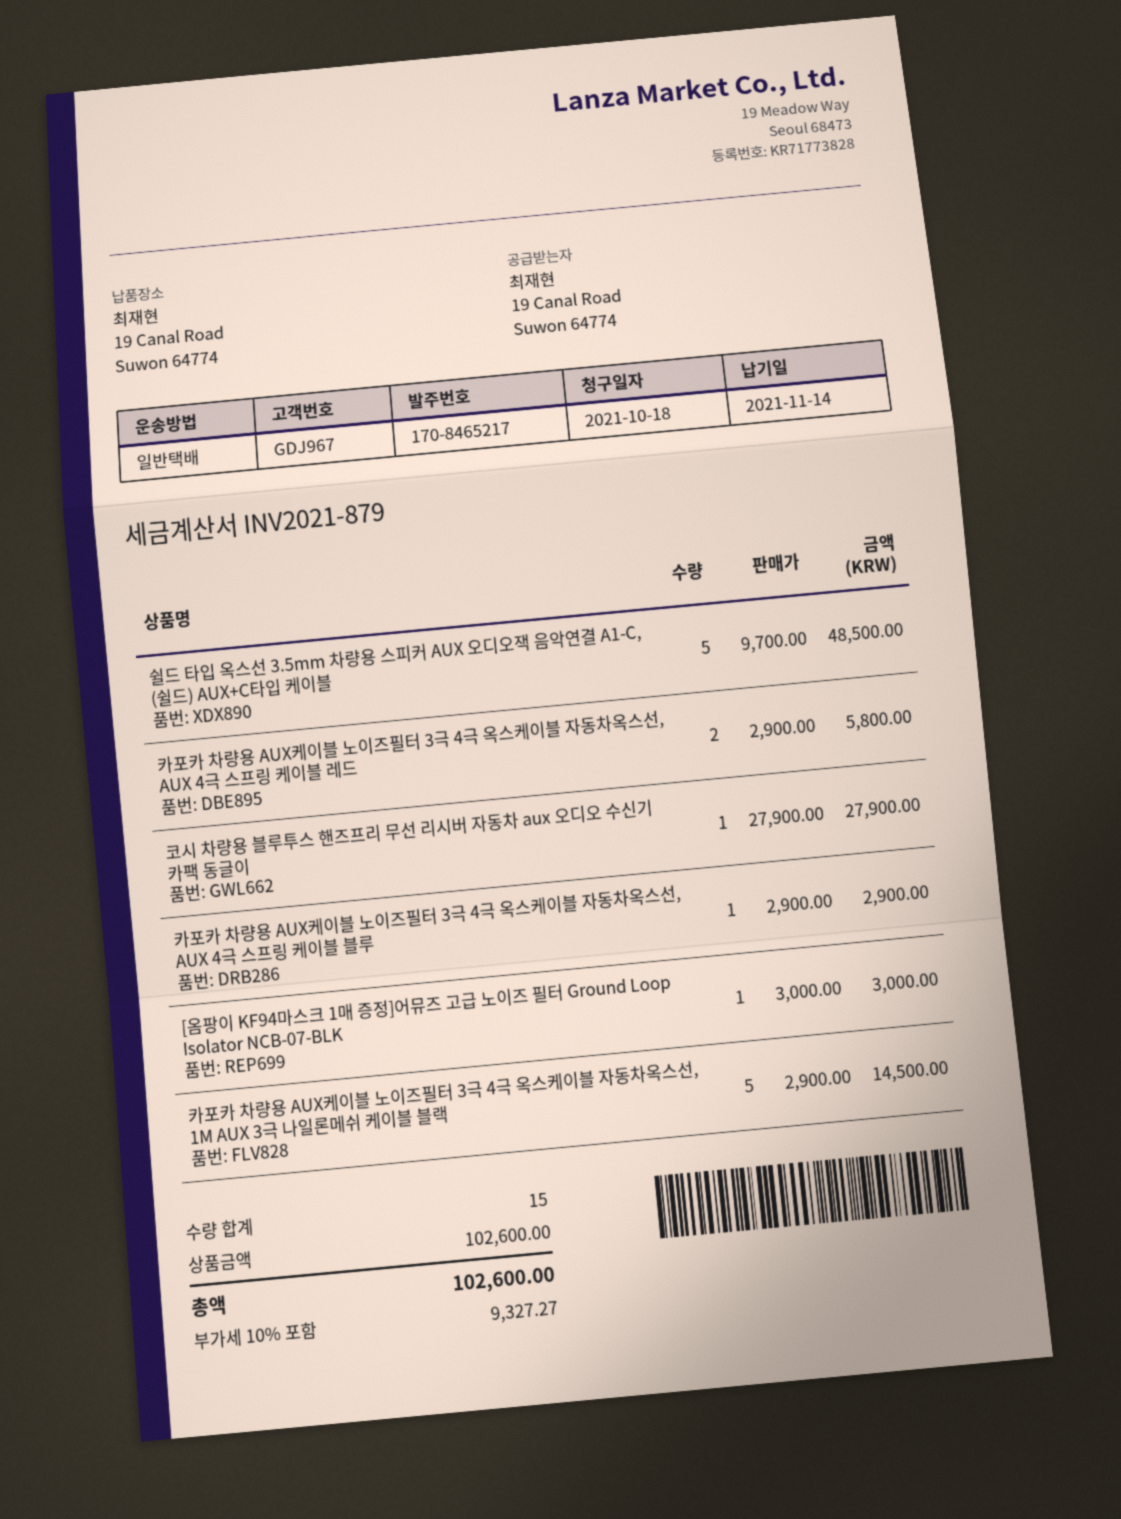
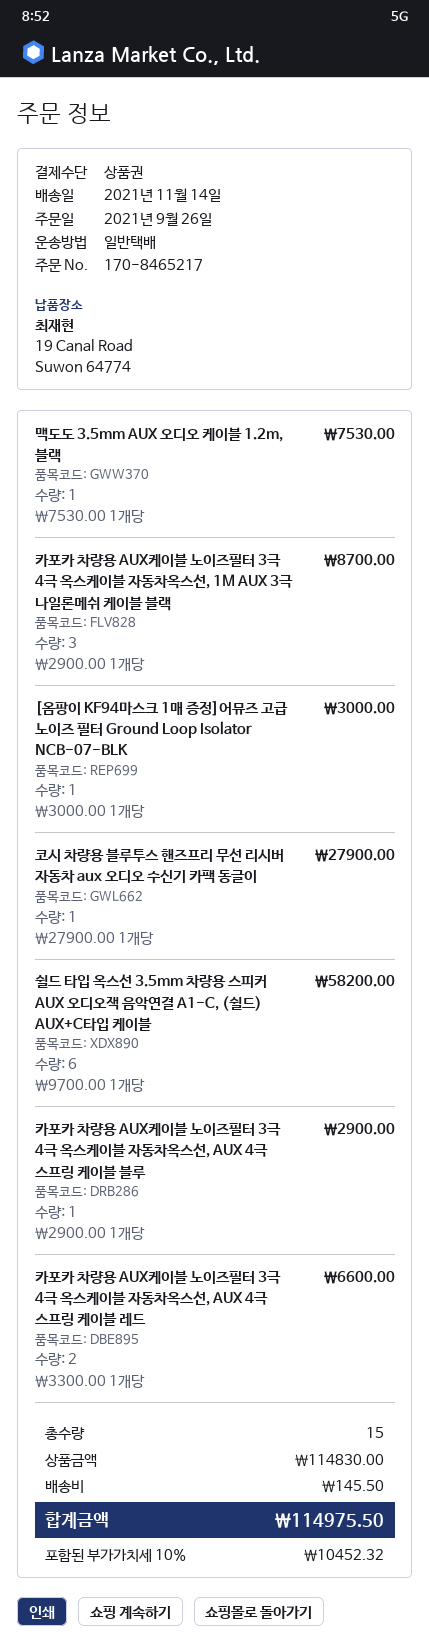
쉴드 타입 옥스선 3.5mm 차량용 스피커 AUX 오디오잭 음악연결 A1-C, (쉴드) AUX+C타입 케이블: 5 x 9700.00 = 48500.00 -> 6 x 9700.00 = 58200.00
카포카 차량용 AUX케이블 노이즈필터 3극 4극 옥스케이블 자동차옥스선, AUX 4극 스프링 케이블 레드: 2 x 2900.00 = 5800.00 -> 2 x 3300.00 = 6600.00
카포카 차량용 AUX케이블 노이즈필터 3극 4극 옥스케이블 자동차옥스선, 1M AUX 3극 나일론메쉬 케이블 블랙: 5 x 2900.00 = 14500.00 -> 3 x 2900.00 = 8700.00
맥도도 3.5mm AUX 오디오 케이블 1.2m, 블랙: none -> 1 x 7530.00 = 7530.00
subtotal: 102600.00 -> 114830.00
shipping: none -> 145.50
tax: 10% = 9327.27 -> 10% = 10452.32
total: 102600.00 -> 114975.50

